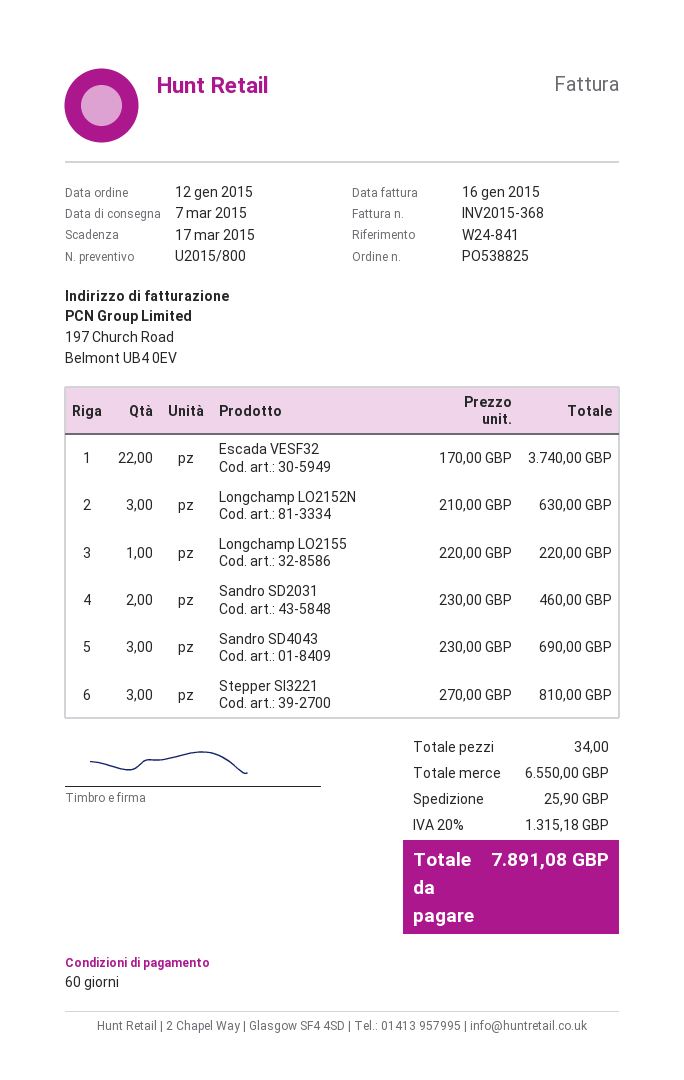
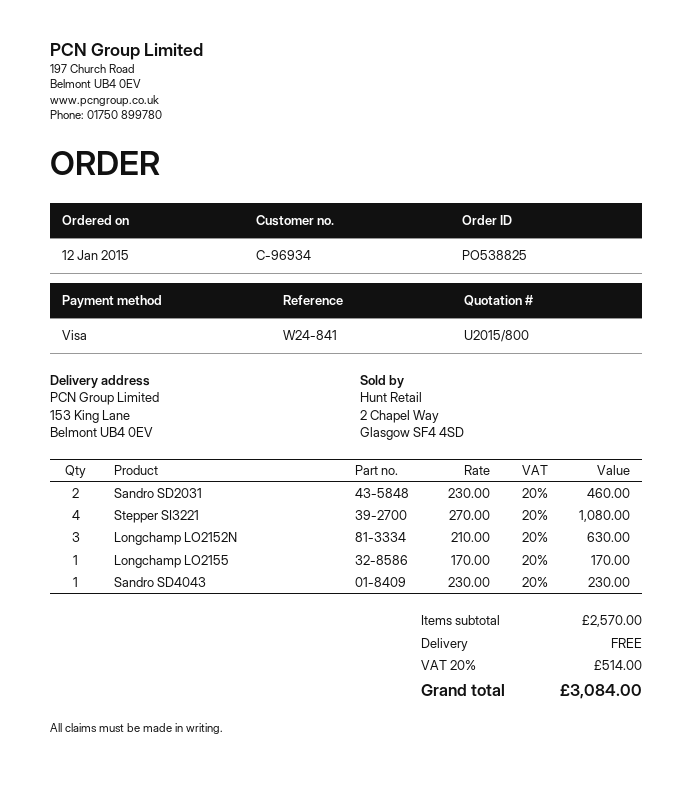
Escada VESF32: 22 x 170.00 = 3740.00 -> none
Longchamp LO2155: 1 x 220.00 = 220.00 -> 1 x 170.00 = 170.00
Sandro SD4043: 3 x 230.00 = 690.00 -> 1 x 230.00 = 230.00
Stepper SI3221: 3 x 270.00 = 810.00 -> 4 x 270.00 = 1080.00
subtotal: 6550.00 -> 2570.00
shipping: 25.90 -> 0.00
tax: 20% = 1315.18 -> 20% = 514.00
total: 7891.08 -> 3084.00

